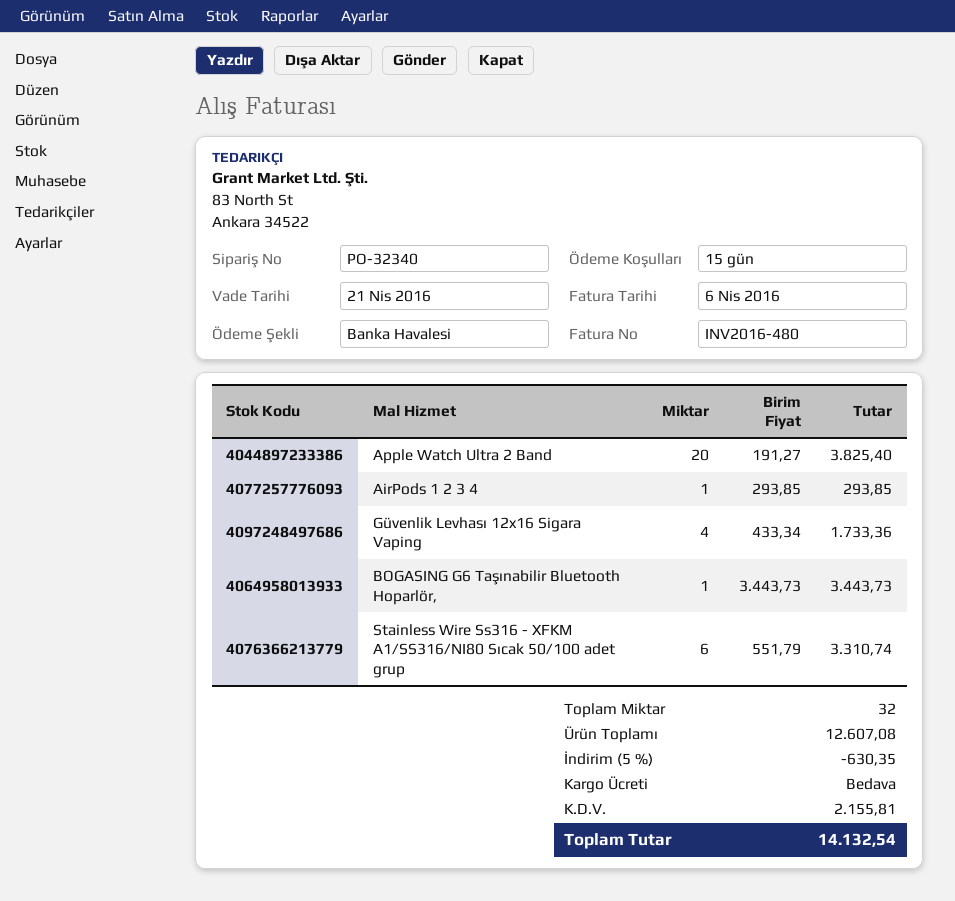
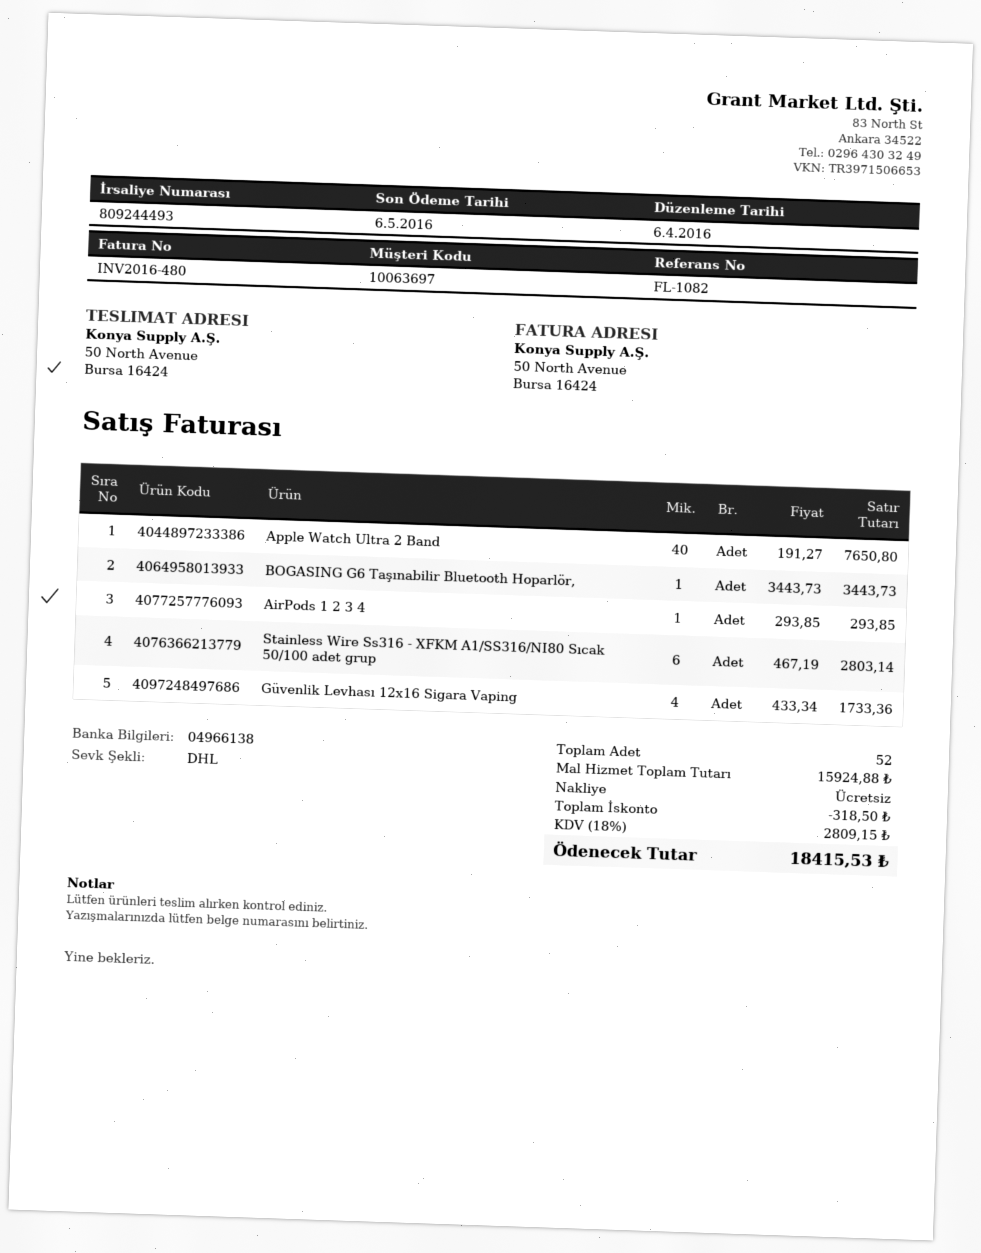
due date: 2016-04-21 -> 2016-05-06
Apple Watch Ultra 2 Band: 20 x 191.27 = 3825.40 -> 40 x 191.27 = 7650.80
Stainless Wire Ss316 - XFKM A1/SS316/NI80 Sıcak 50/100 adet grup: 6 x 551.79 = 3310.74 -> 6 x 467.19 = 2803.14
total quantity: 32 -> 52
subtotal: 12607.08 -> 15924.88
discount: 630.35 -> 318.50
tax: 2155.81 -> 2809.15
total: 14132.54 -> 18415.53

